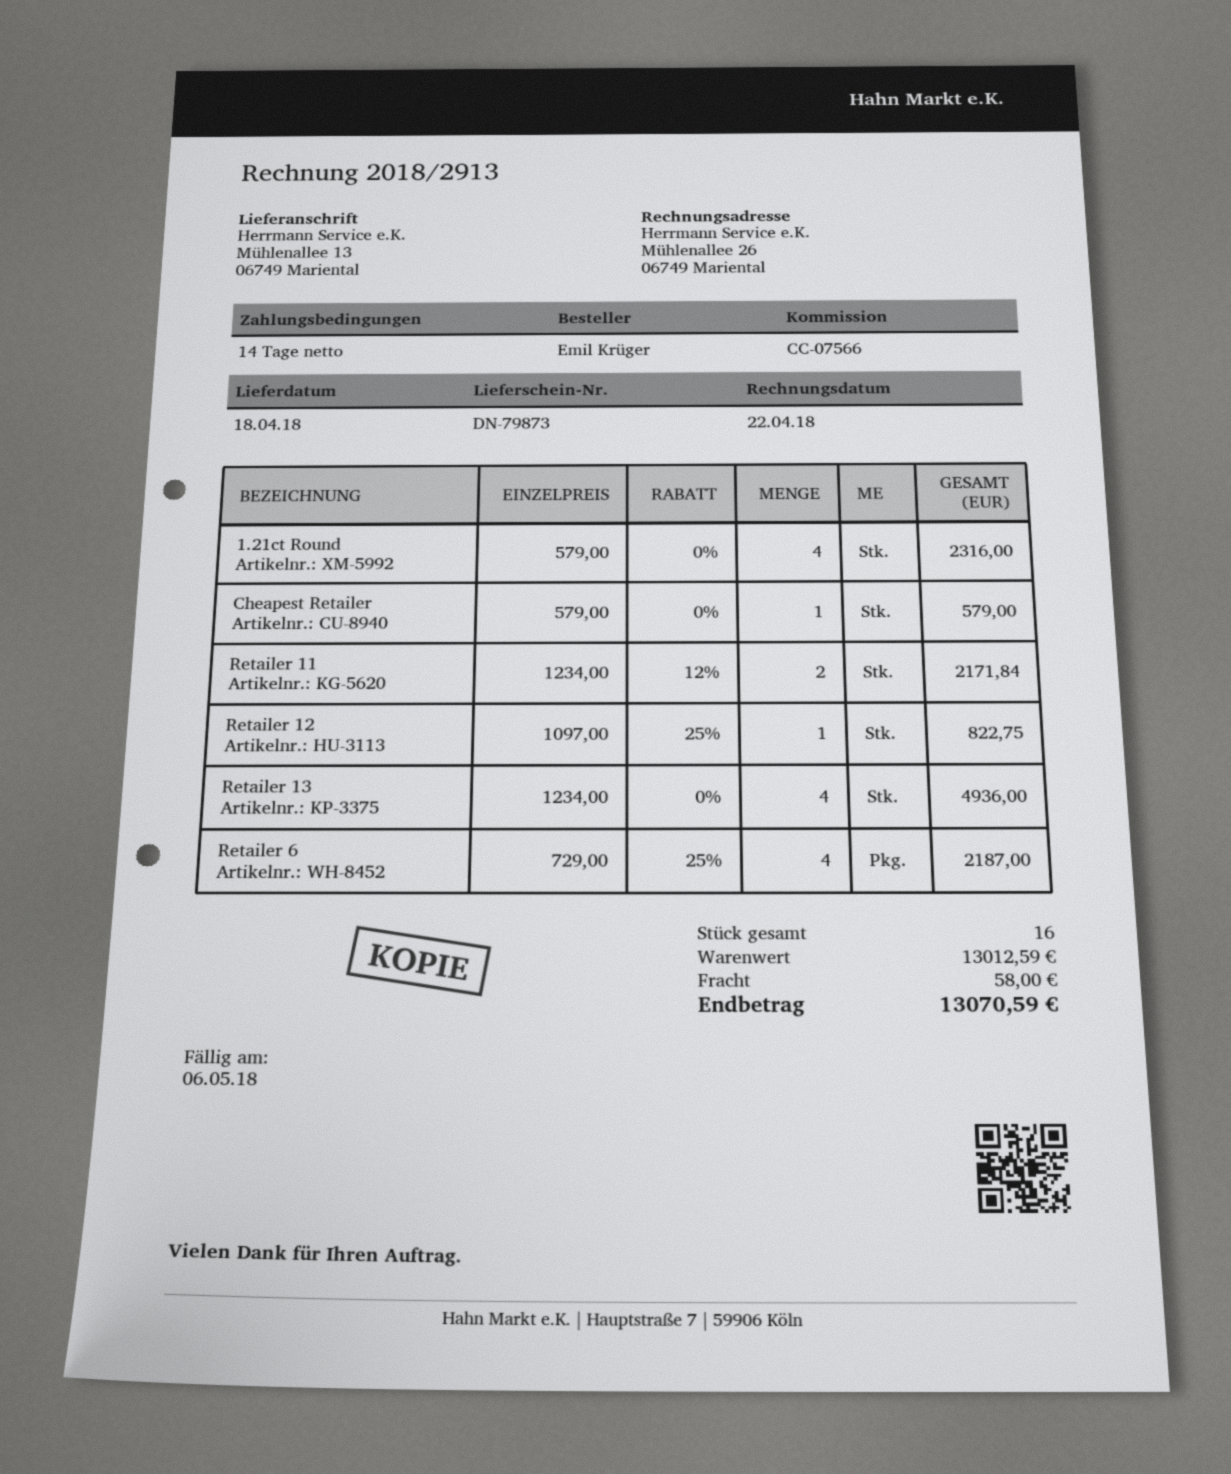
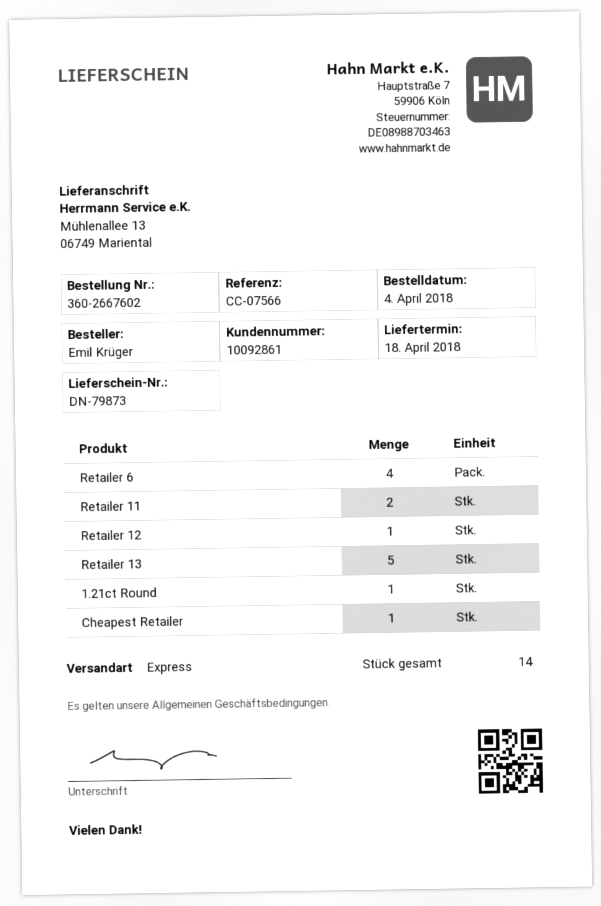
1.21ct Round: 4 -> 1
Retailer 13: 4 -> 5
total quantity: 16 -> 14

